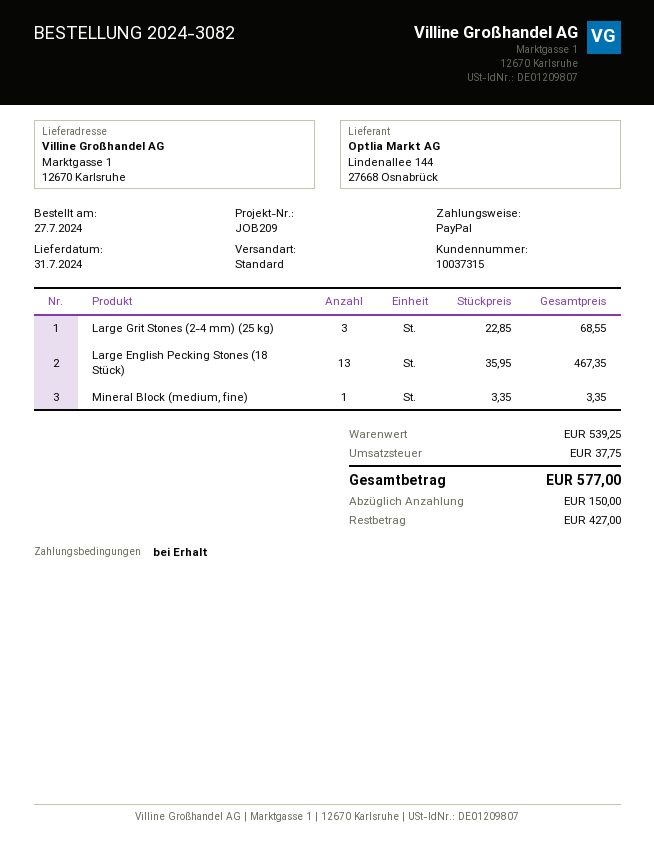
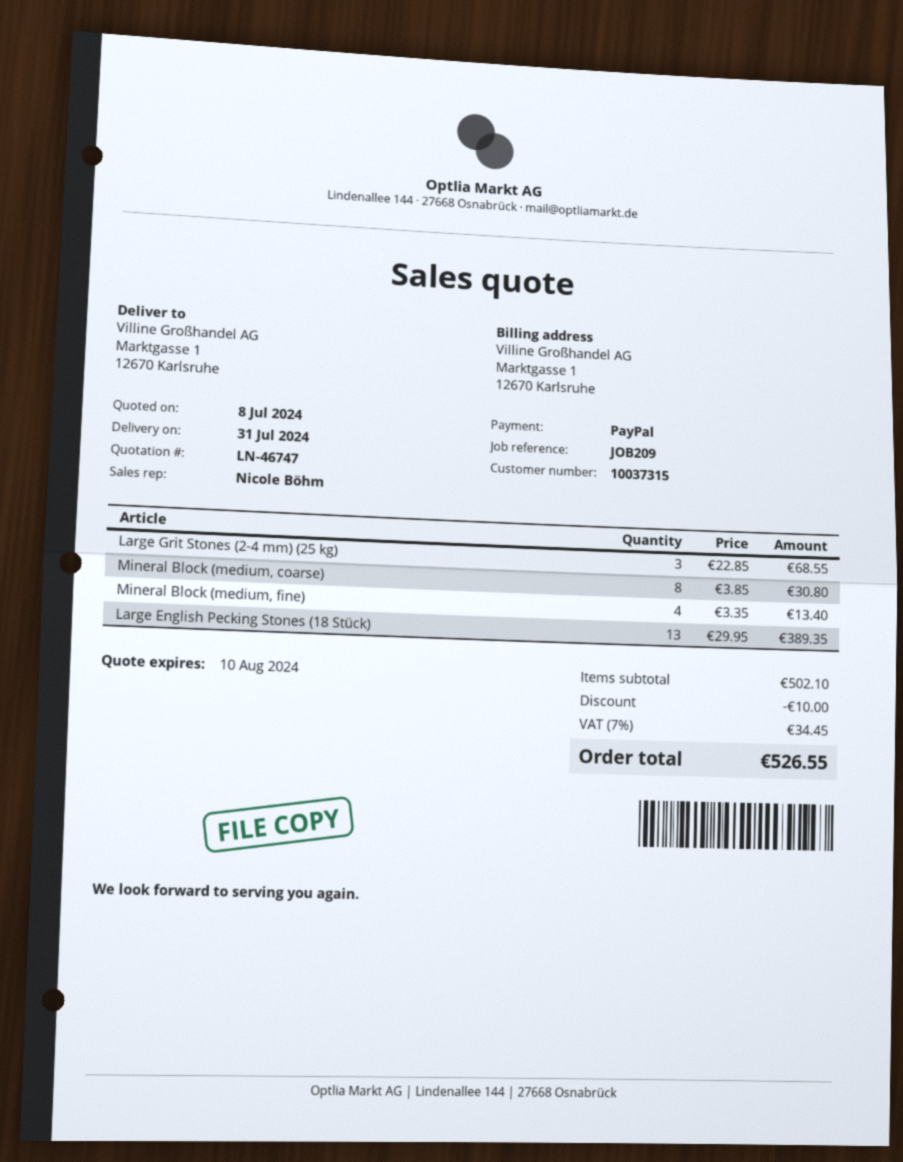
Large English Pecking Stones (18 Stück): 13 x 35.95 = 467.35 -> 13 x 29.95 = 389.35
Mineral Block (medium, fine): 1 x 3.35 = 3.35 -> 4 x 3.35 = 13.40
Mineral Block (medium, coarse): none -> 8 x 3.85 = 30.80
subtotal: 539.25 -> 502.10
discount: none -> 10.00
tax: 37.75 -> 34.45
total: 577.00 -> 526.55

